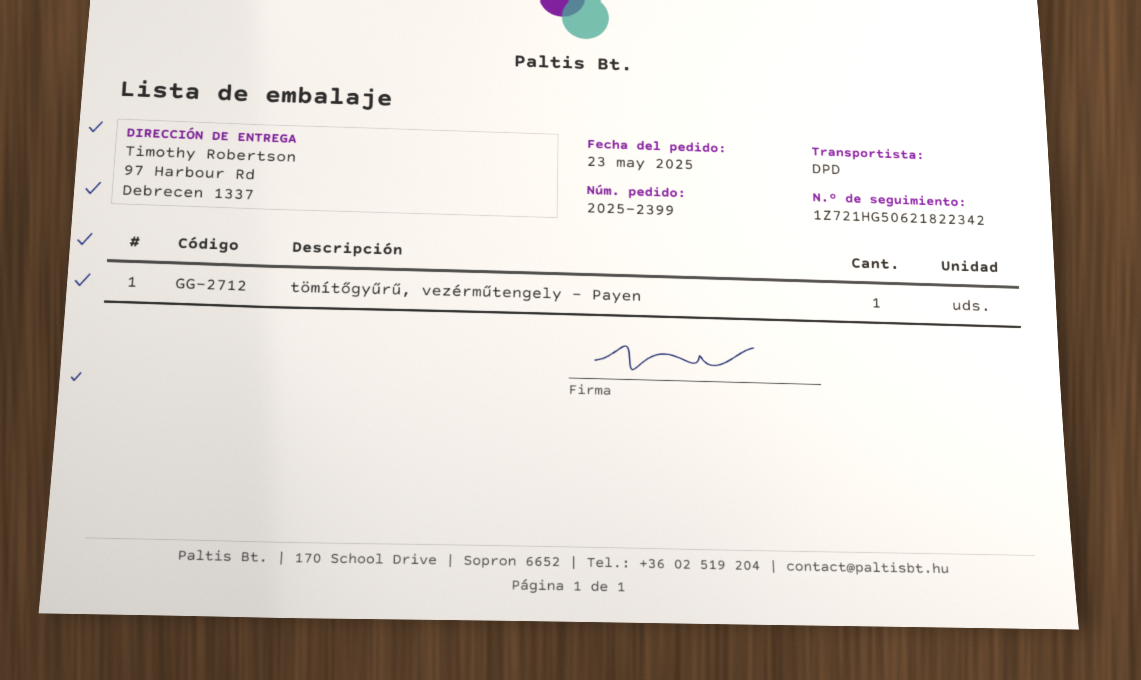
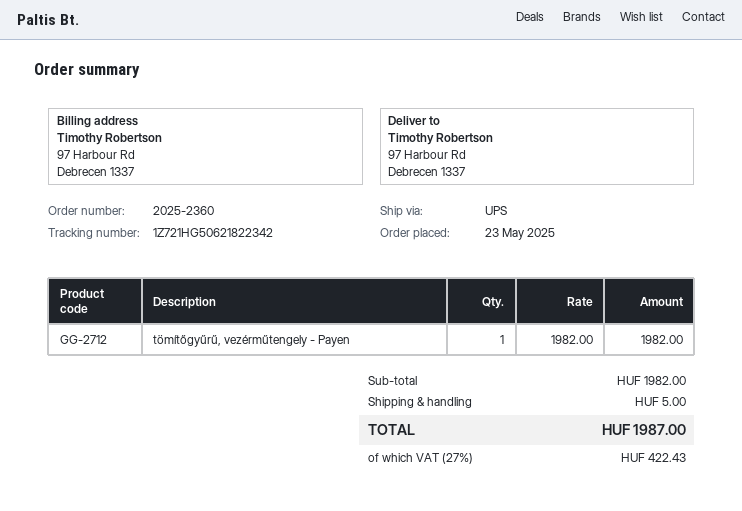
order number: 2025-2399 -> 2025-2360
shipping method: DPD -> UPS

